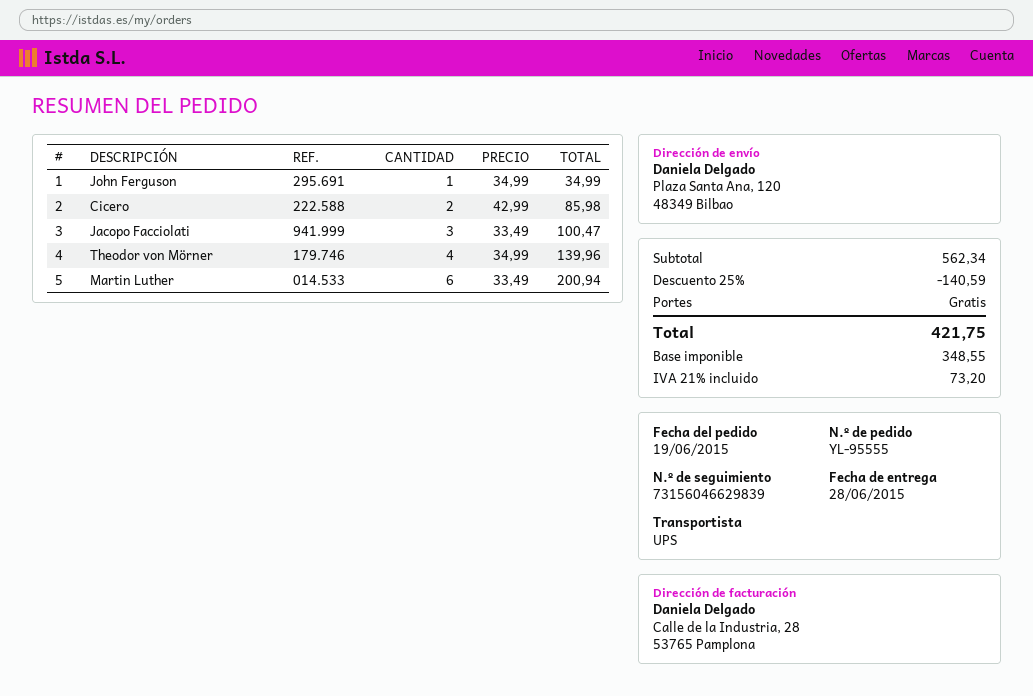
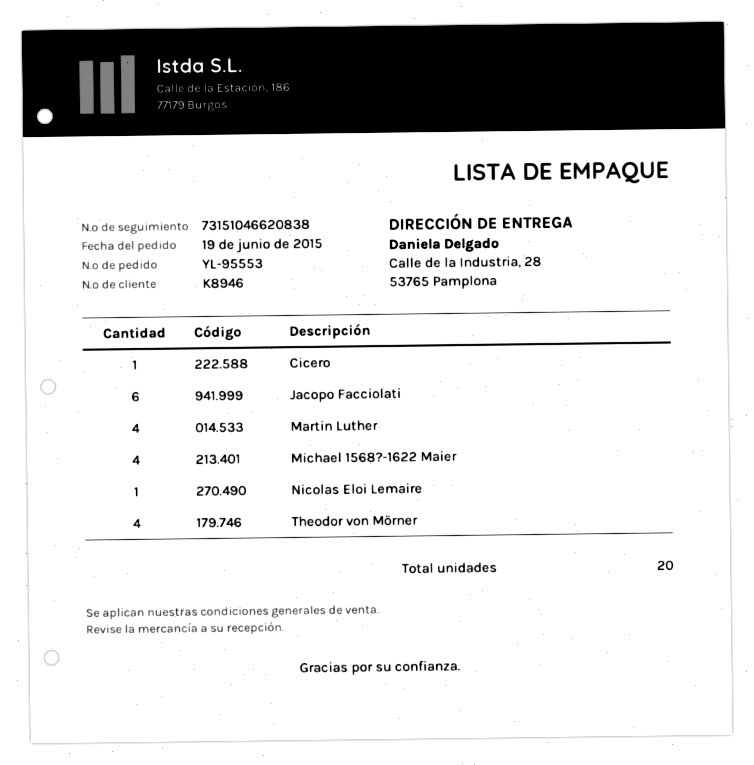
order number: YL-95555 -> YL-95553
tracking number: 73156046629839 -> 73151046620838
ship to: Plaza Santa Ana, 120, 48349 Bilbao -> Calle de la Industria, 28, 53765 Pamplona
John Ferguson: 1 -> none
Cicero: 2 -> 1
Jacopo Facciolati: 3 -> 6
Martin Luther: 6 -> 4
Michael 1568?-1622 Maier: none -> 4
Nicolas Eloi Lemaire: none -> 1

